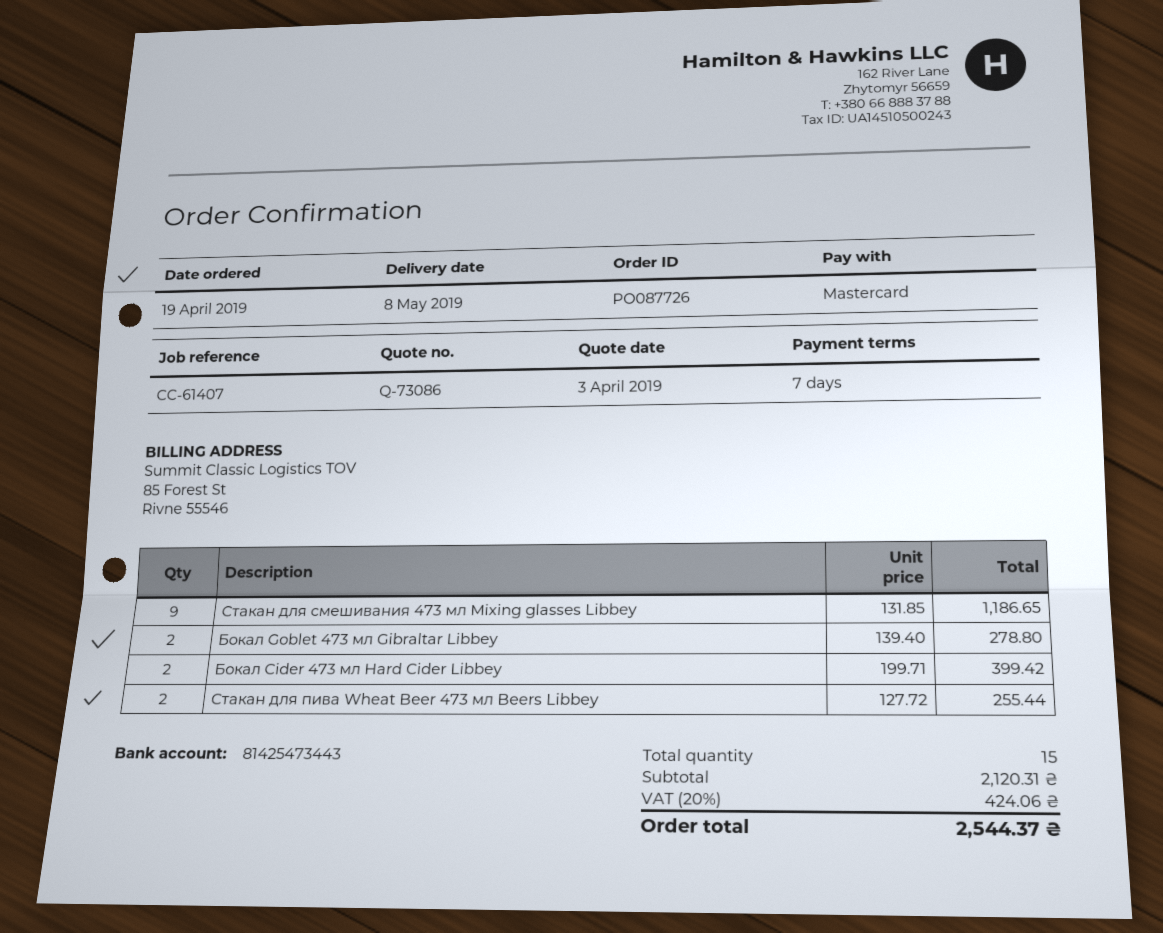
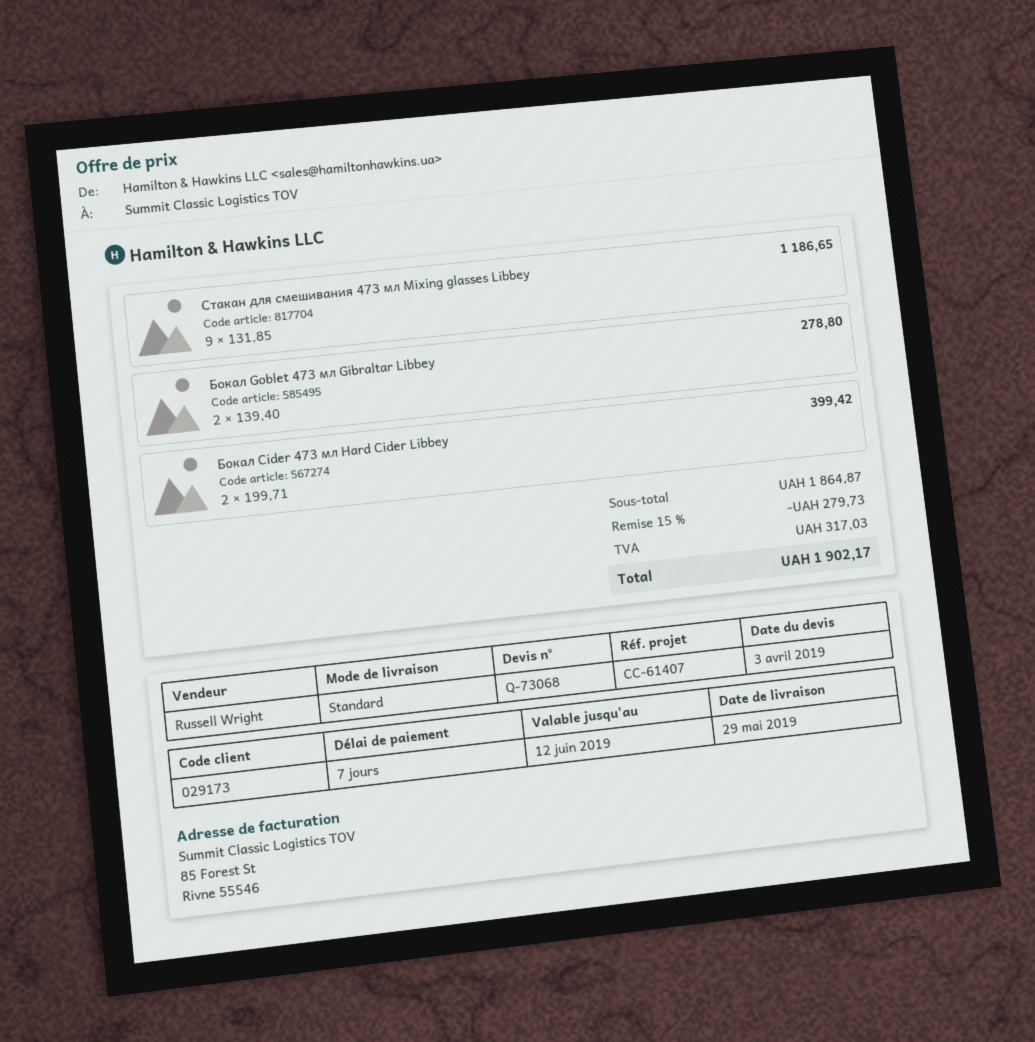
quote number: Q-73086 -> Q-73068
delivery date: 2019-05-08 -> 2019-05-29
Стакан для пива Wheat Beer 473 мл Beers Libbey: 2 x 127.72 = 255.44 -> none
subtotal: 2120.31 -> 1864.87
discount: none -> 15% = 279.73
tax: 424.06 -> 317.03
total: 2544.37 -> 1902.17

